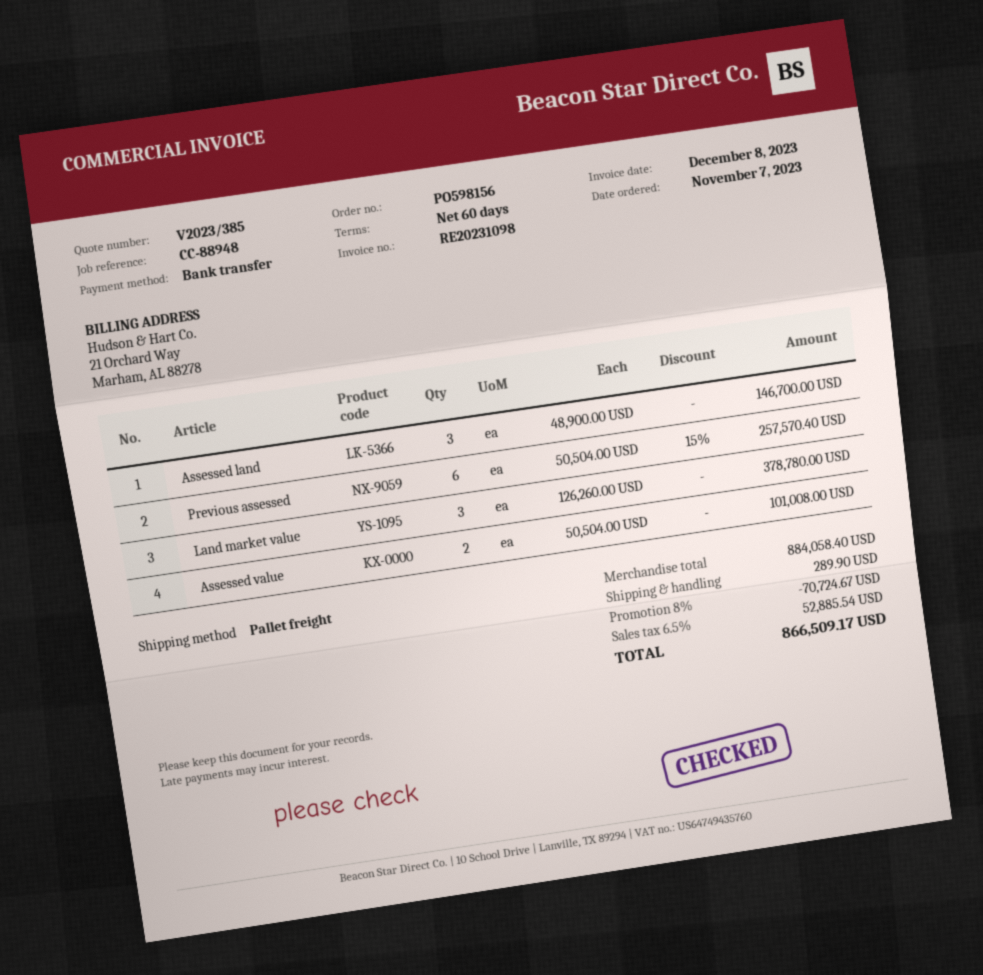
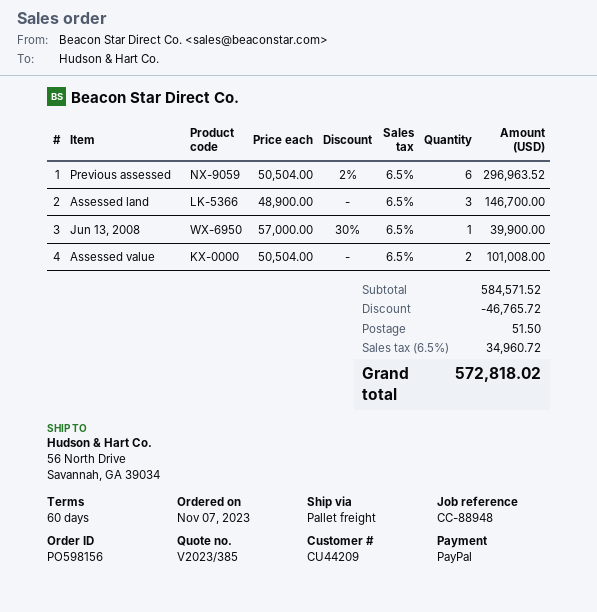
payment method: bank transfer -> PayPal
Previous assessed: 6 x 50504.00 - 15% = 257570.40 -> 6 x 50504.00 - 2% = 296963.52
Land market value: 3 x 126260.00 = 378780.00 -> none
Jun 13, 2008: none -> 1 x 57000.00 - 30% = 39900.00
subtotal: 884058.40 -> 584571.52
discount: 70724.67 -> 46765.72
shipping: 289.90 -> 51.50
tax: 6.5% = 52885.54 -> 6.5% = 34960.72
total: 866509.17 -> 572818.02

